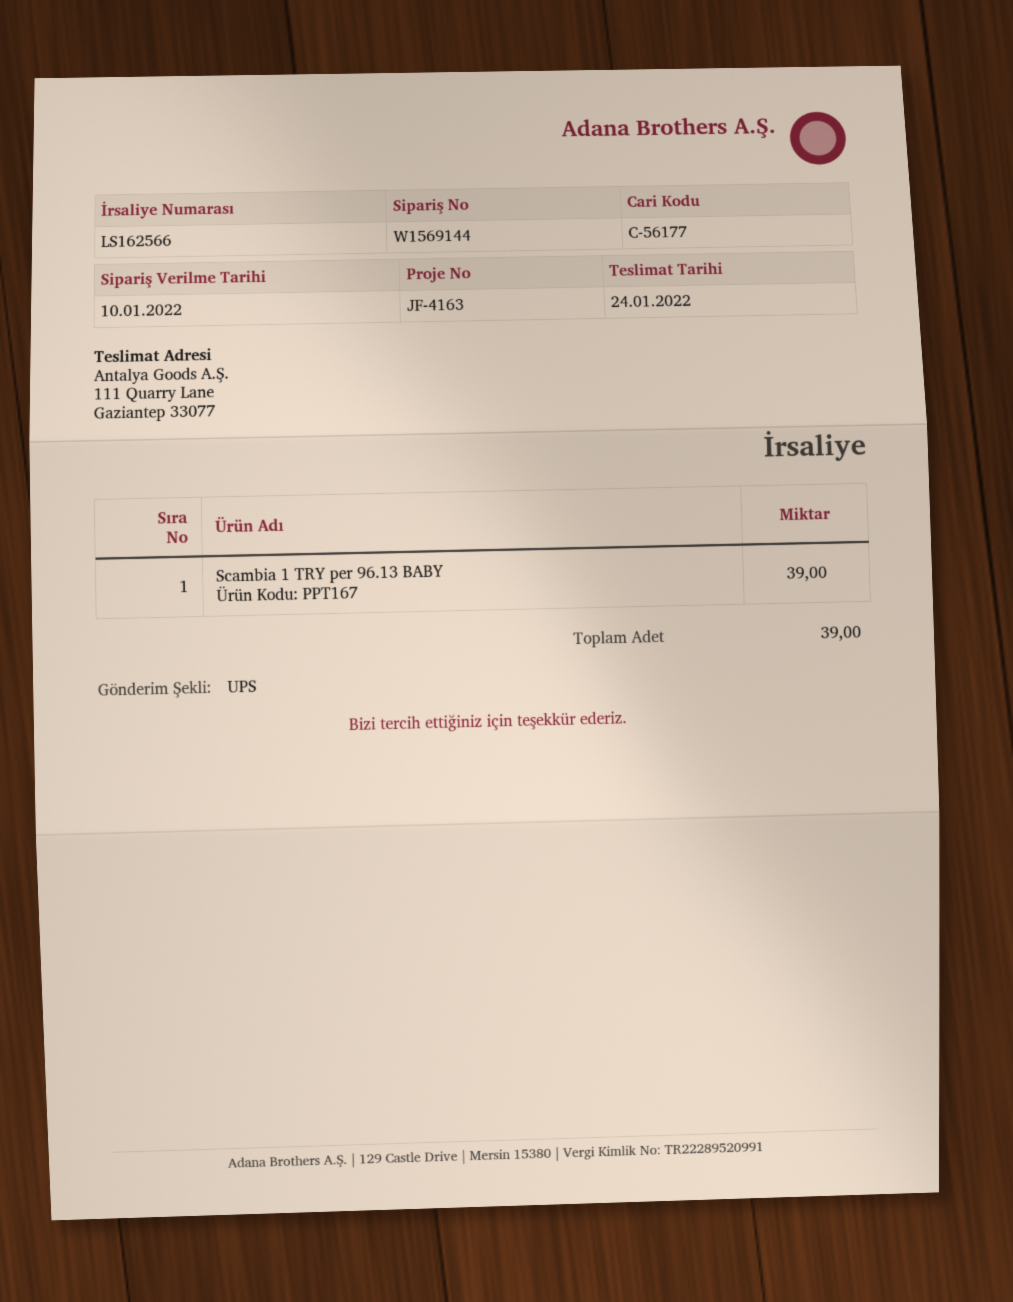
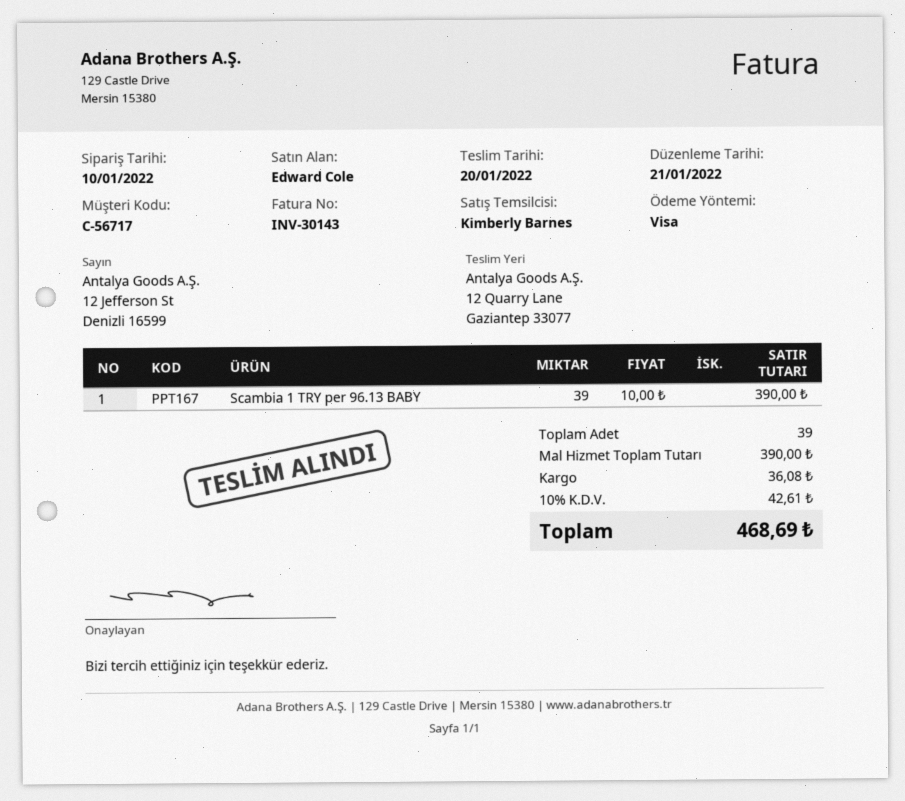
delivery date: 2022-01-24 -> 2022-01-20
customer number: C-56177 -> C-56717
ship to: 111 Quarry Lane, Gaziantep 33077 -> 12 Quarry Lane, Gaziantep 33077

